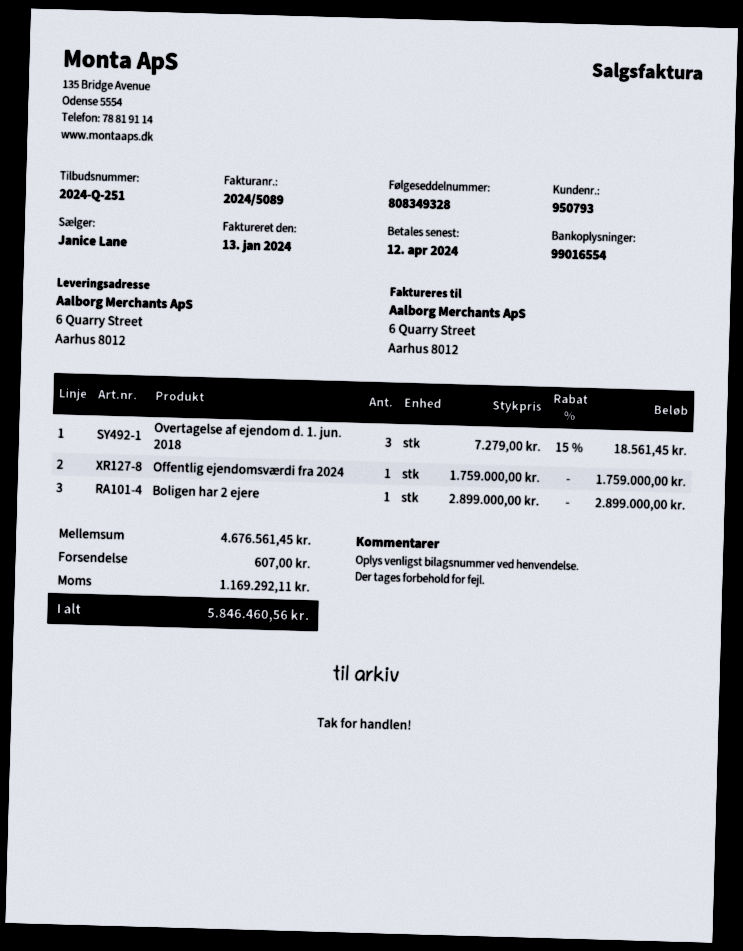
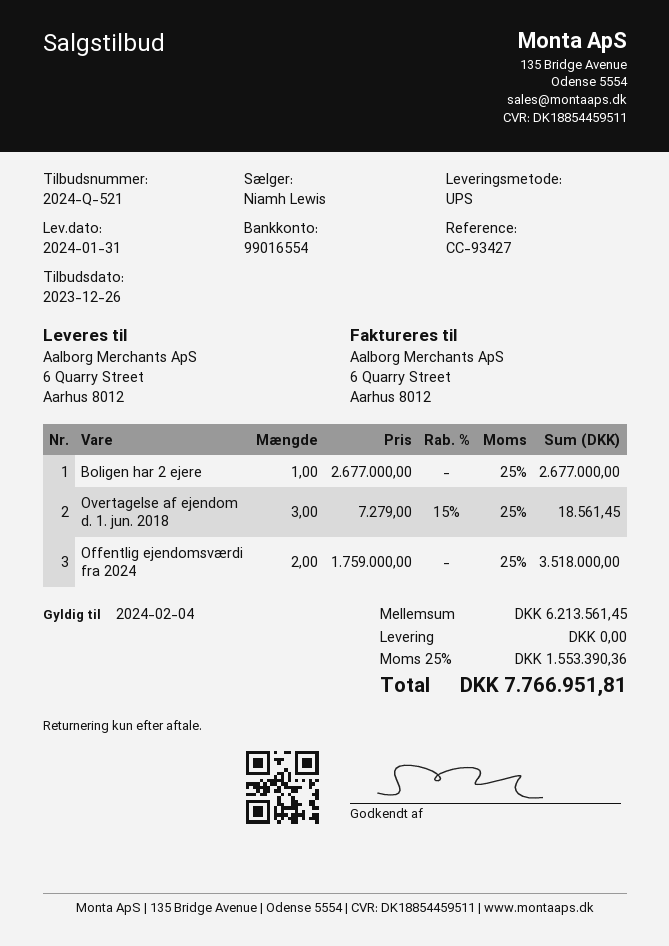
quote number: 2024-Q-251 -> 2024-Q-521
sales rep: Janice Lane -> Niamh Lewis
Offentlig ejendomsværdi fra 2024: 1 x 1759000.00 = 1759000.00 -> 2 x 1759000.00 = 3518000.00
Boligen har 2 ejere: 1 x 2899000.00 = 2899000.00 -> 1 x 2677000.00 = 2677000.00
subtotal: 4676561.45 -> 6213561.45
shipping: 607.00 -> 0.00
tax: 1169292.11 -> 1553390.36
total: 5846460.56 -> 7766951.81

